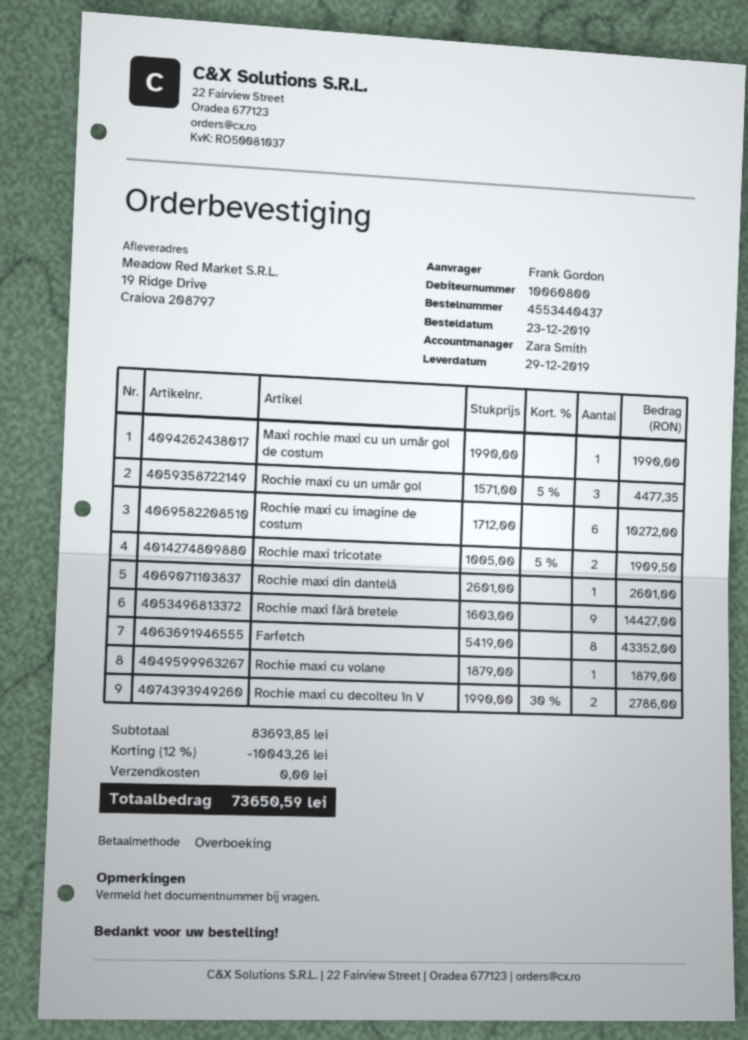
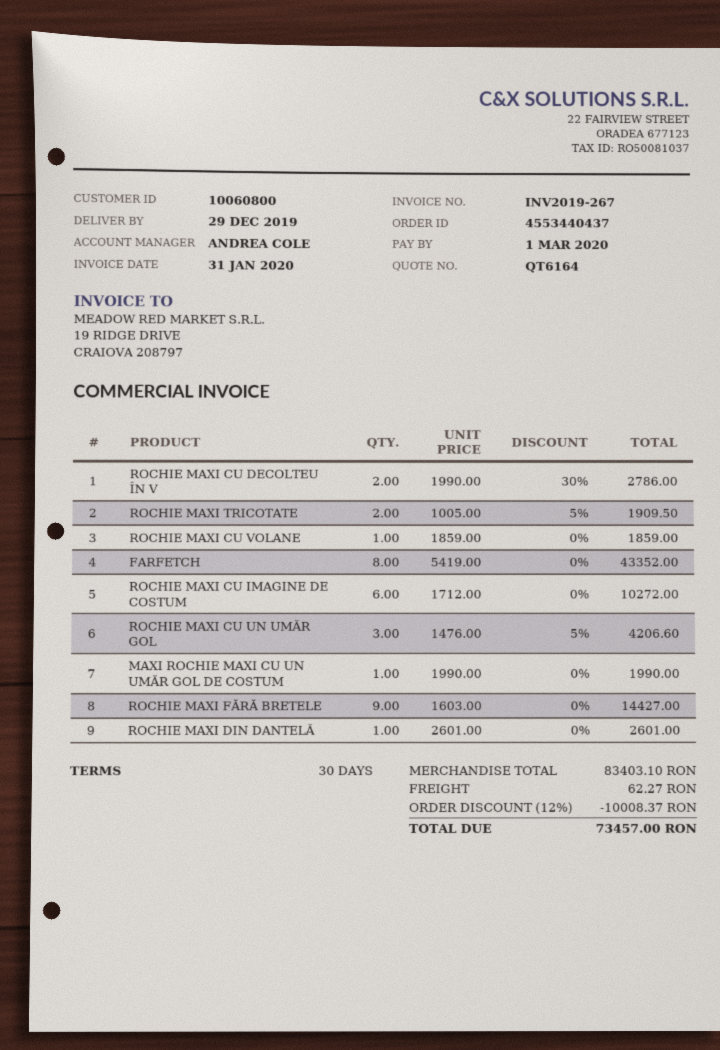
sales rep: Zara Smith -> ANDREA COLE
Rochie maxi cu un umăr gol: 3 x 1571.00 - 5% = 4477.35 -> 3 x 1476.00 - 5% = 4206.60
Rochie maxi cu volane: 1 x 1879.00 = 1879.00 -> 1 x 1859.00 = 1859.00
subtotal: 83693.85 -> 83403.10
discount: 12% = 10043.26 -> 12% = 10008.37
shipping: 0.00 -> 62.27
total: 73650.59 -> 73457.00

